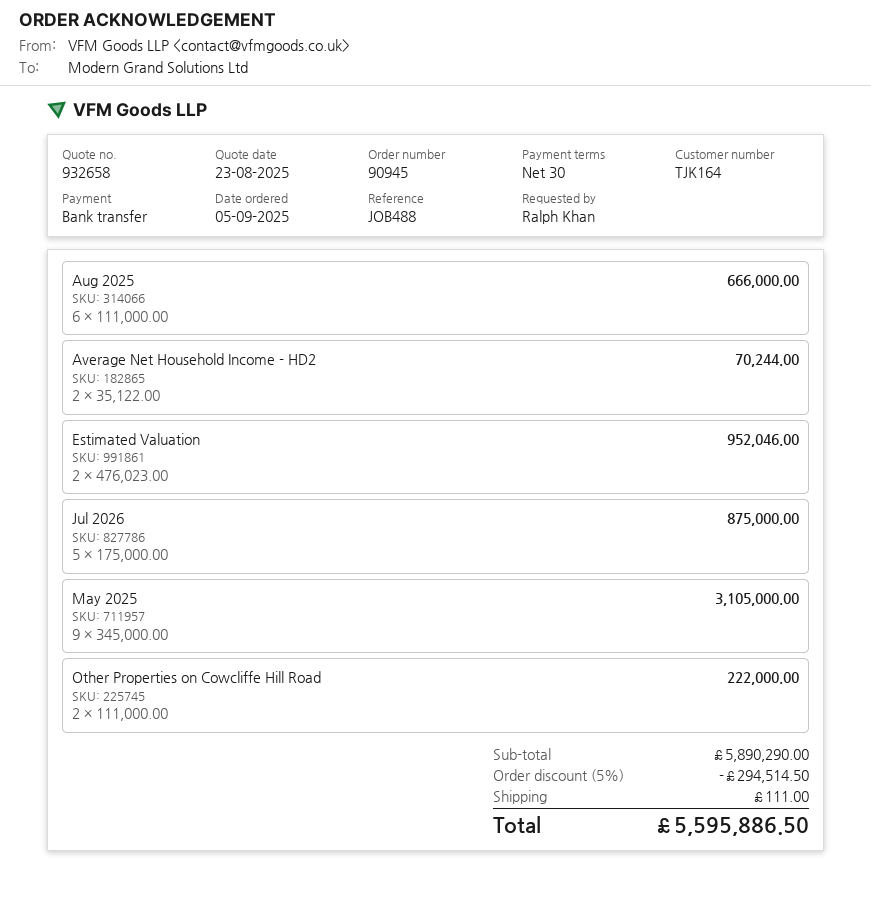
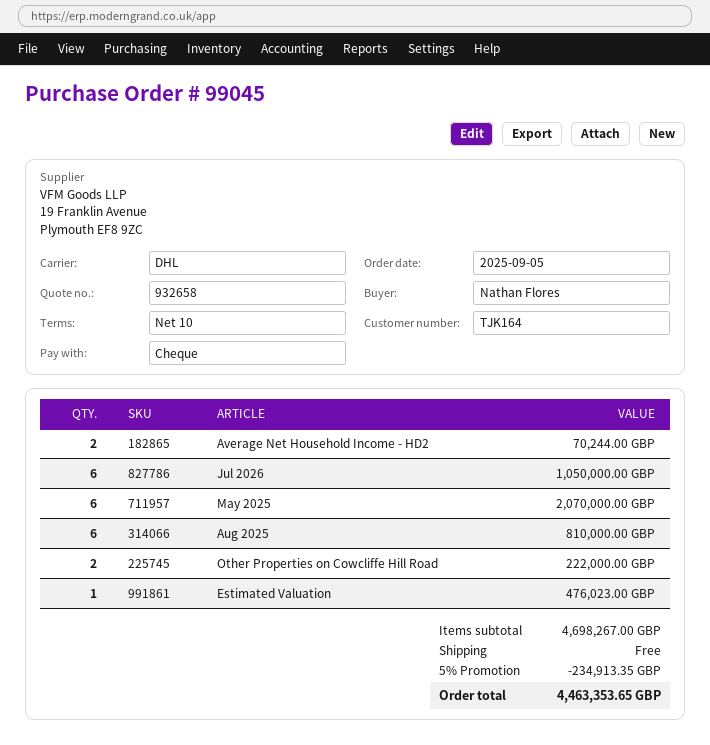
order number: 90945 -> 99045
payment terms: 30 days -> 10 days
ordered by: Ralph Khan -> Nathan Flores
payment method: bank transfer -> cheque
Aug 2025: 6 for 666000.00 -> 6 for 810000.00
Estimated Valuation: 2 for 952046.00 -> 1 for 476023.00
Jul 2026: 5 for 875000.00 -> 6 for 1050000.00
May 2025: 9 for 3105000.00 -> 6 for 2070000.00
subtotal: 5890290.00 -> 4698267.00
discount: 5% = 294514.50 -> 5% = 234913.35
shipping: 111.00 -> 0.00
total: 5595886.50 -> 4463353.65

